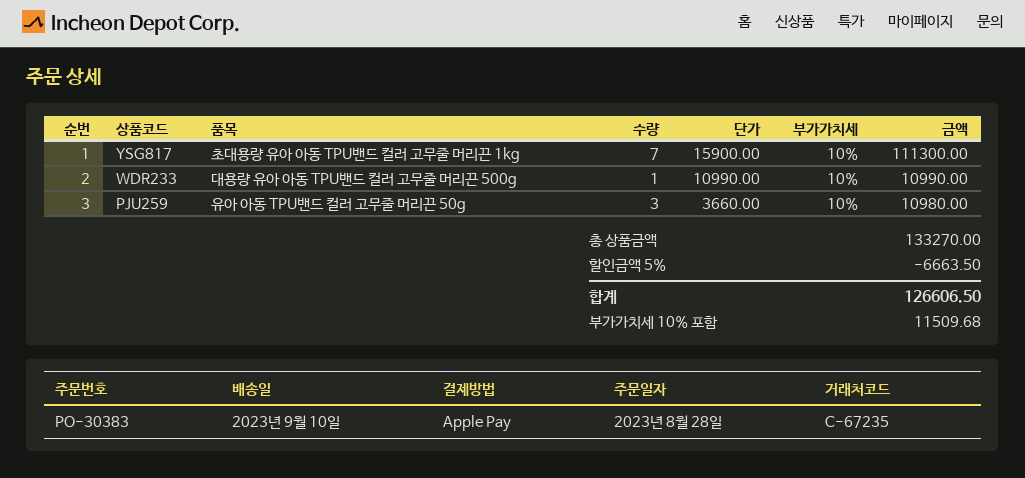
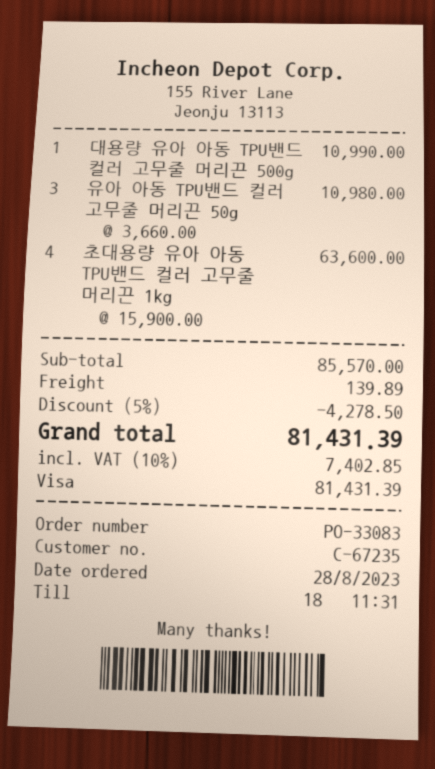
order number: PO-30383 -> PO-33083
payment method: Apple Pay -> Visa
초대용량 유아 아동 TPU밴드 컬러 고무줄 머리끈 1kg: 7 x 15900.00 = 111300.00 -> 4 x 15900.00 = 63600.00
subtotal: 133270.00 -> 85570.00
discount: 5% = 6663.50 -> 5% = 4278.50
shipping: none -> 139.89
tax: 10% = 11509.68 -> 10% = 7402.85
total: 126606.50 -> 81431.39

